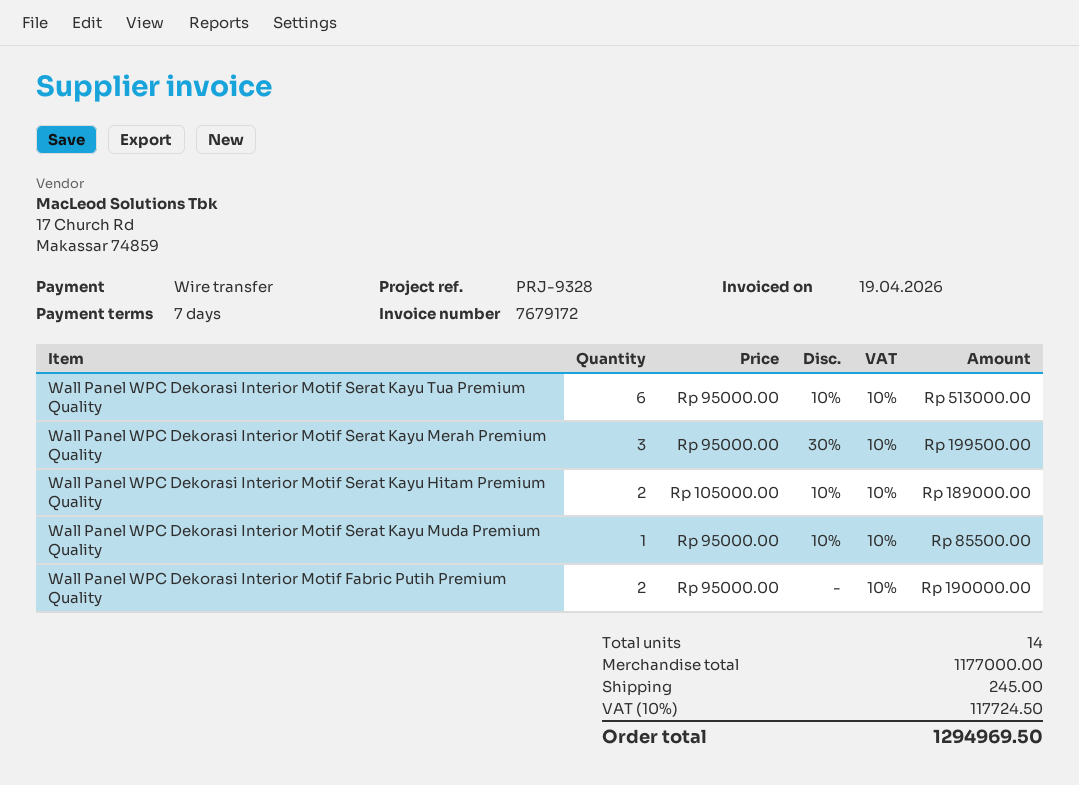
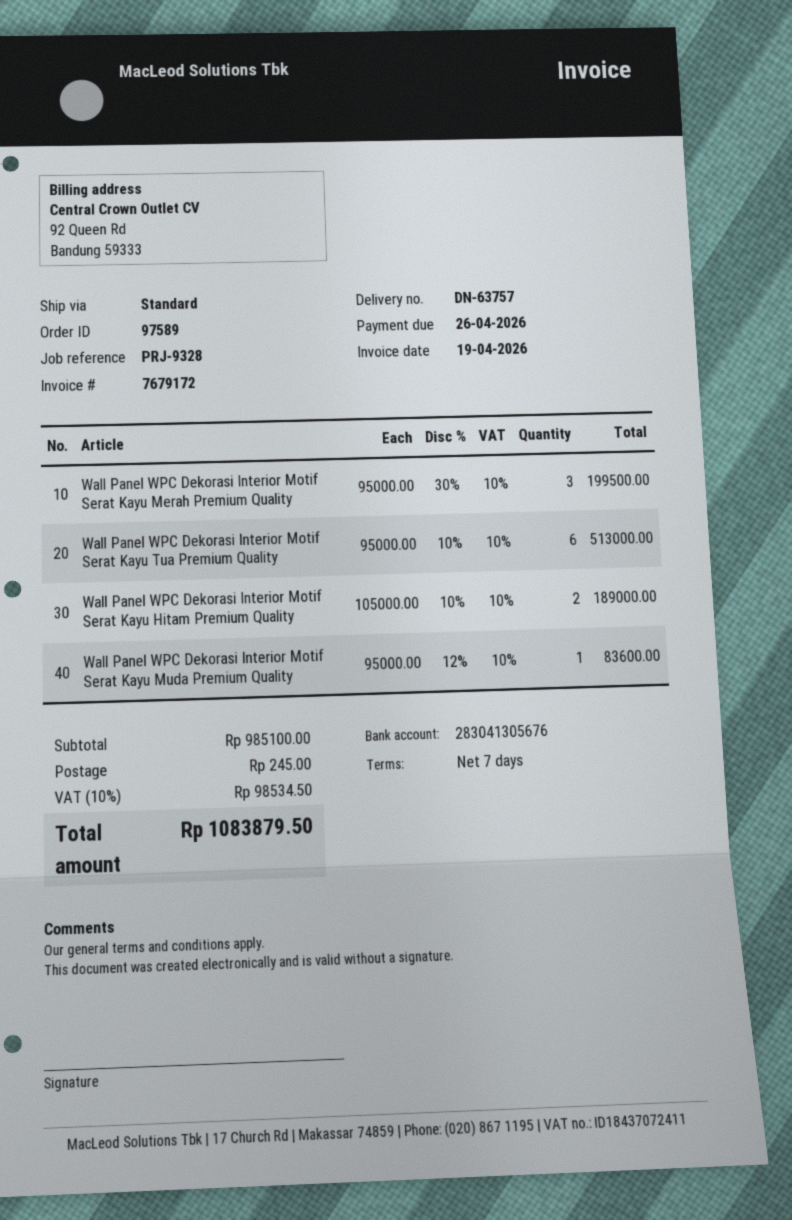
Wall Panel WPC Dekorasi Interior Motif Serat Kayu Muda Premium Quality: 1 x 95000.00 - 10% = 85500.00 -> 1 x 95000.00 - 12% = 83600.00
Wall Panel WPC Dekorasi Interior Motif Fabric Putih Premium Quality: 2 x 95000.00 = 190000.00 -> none
subtotal: 1177000.00 -> 985100.00
tax: 10% = 117724.50 -> 10% = 98534.50
total: 1294969.50 -> 1083879.50

